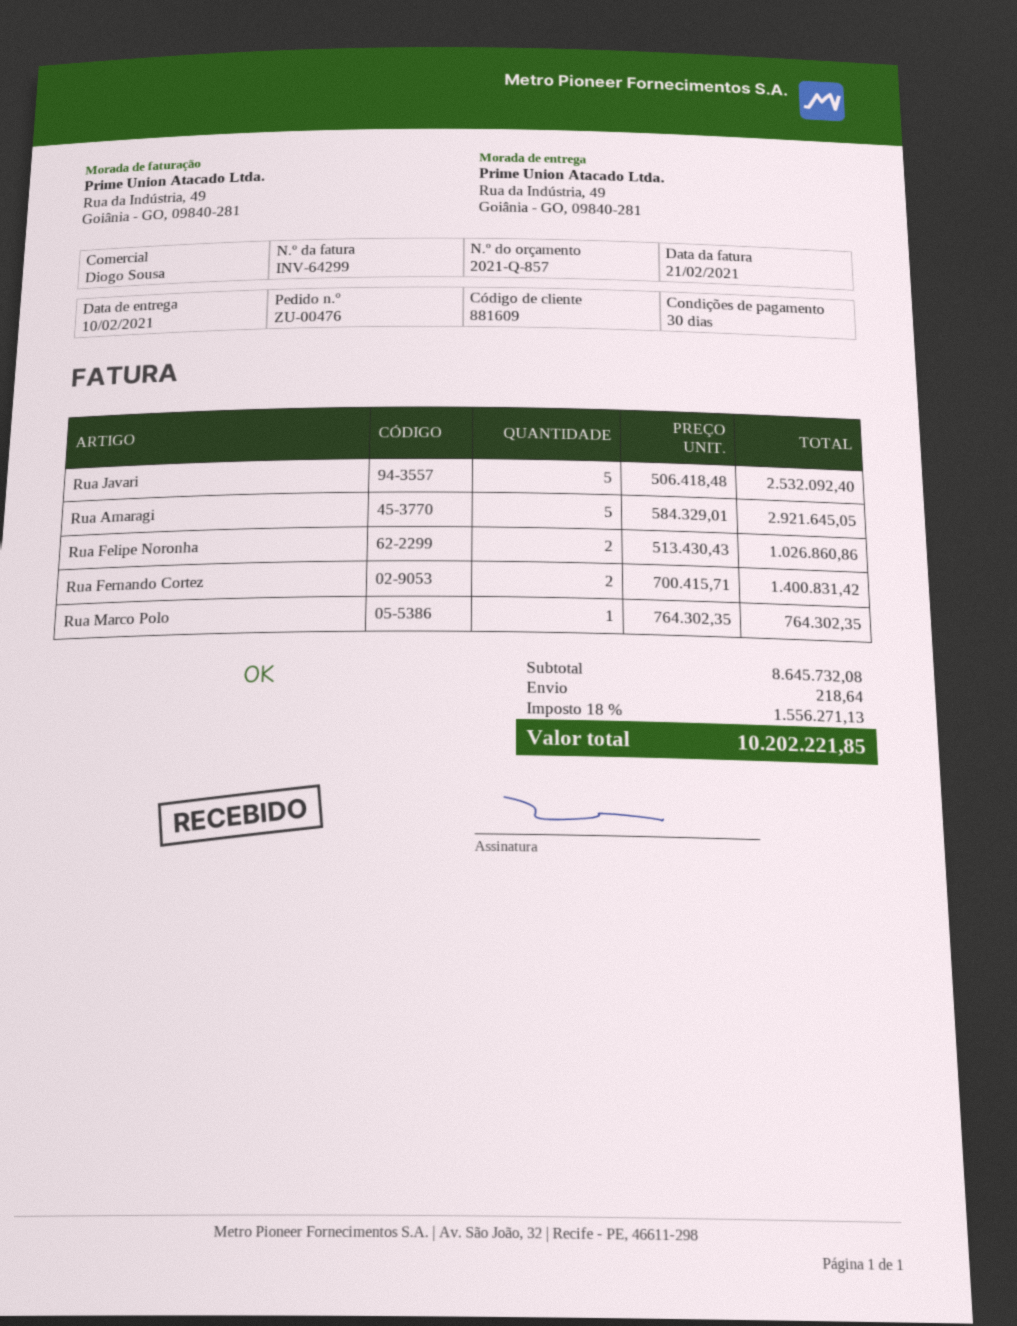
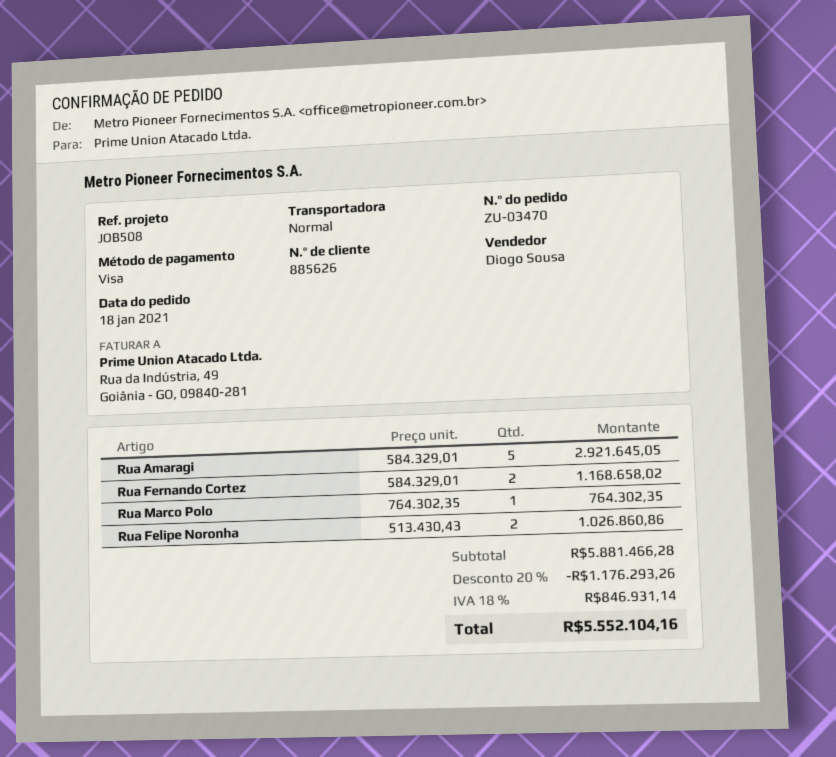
order number: ZU-00476 -> ZU-03470
customer number: 881609 -> 885626
Rua Javari: 5 x 506418.48 = 2532092.40 -> none
Rua Fernando Cortez: 2 x 700415.71 = 1400831.42 -> 2 x 584329.01 = 1168658.02
subtotal: 8645732.08 -> 5881466.28
discount: none -> 20% = 1176293.26
shipping: 218.64 -> none
tax: 18% = 1556271.13 -> 18% = 846931.14
total: 10202221.85 -> 5552104.16

